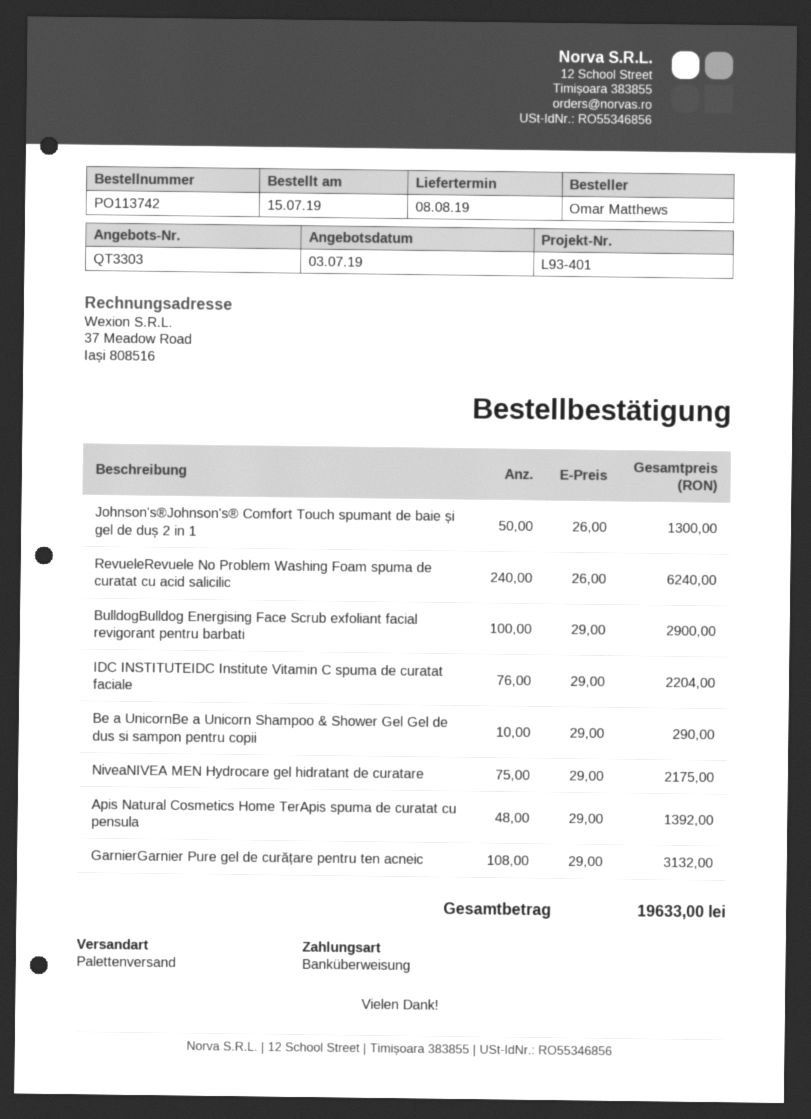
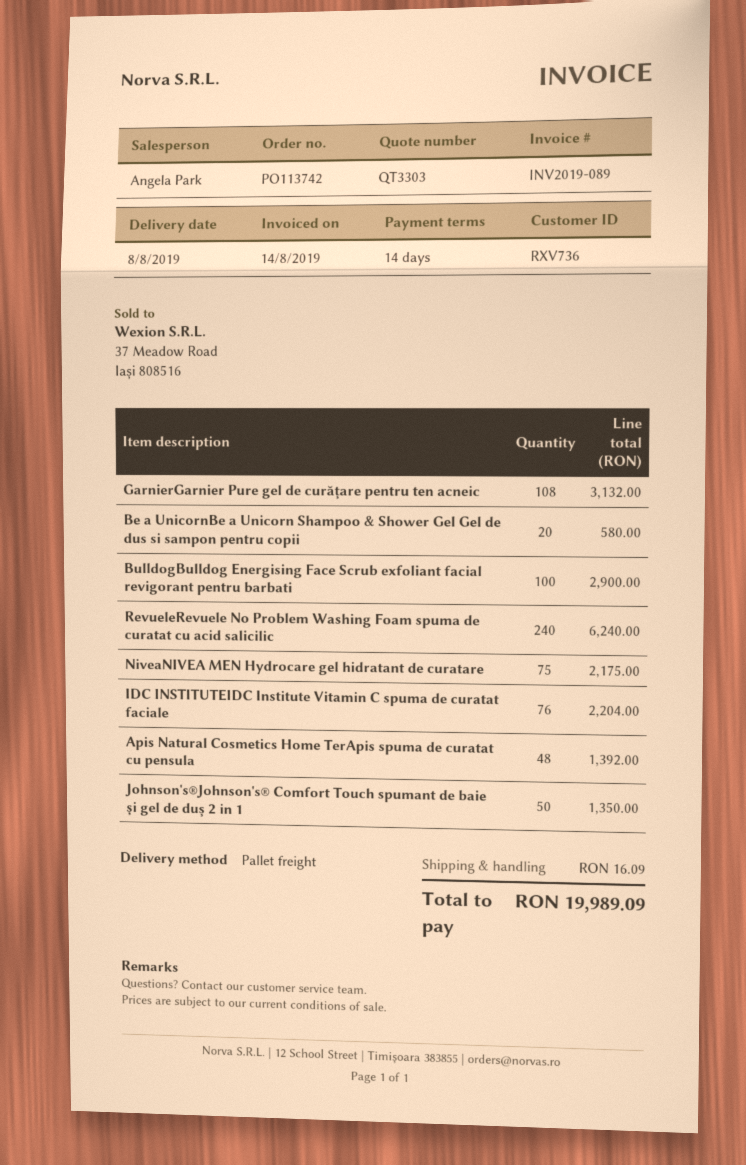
Johnson's®Johnson's® Comfort Touch spumant de baie și gel de duș 2 in 1: 50 for 1300.00 -> 50 for 1350.00
Be a UnicornBe a Unicorn Shampoo & Shower Gel Gel de dus si sampon pentru copii: 10 for 290.00 -> 20 for 580.00
shipping: none -> 16.09
total: 19633.00 -> 19989.09

